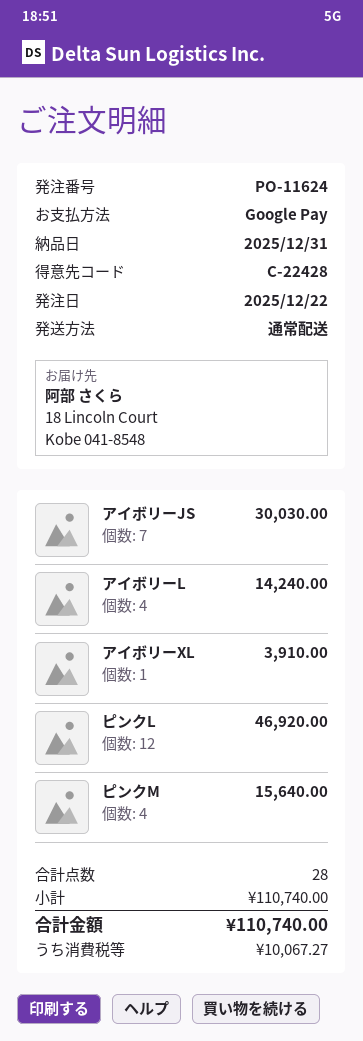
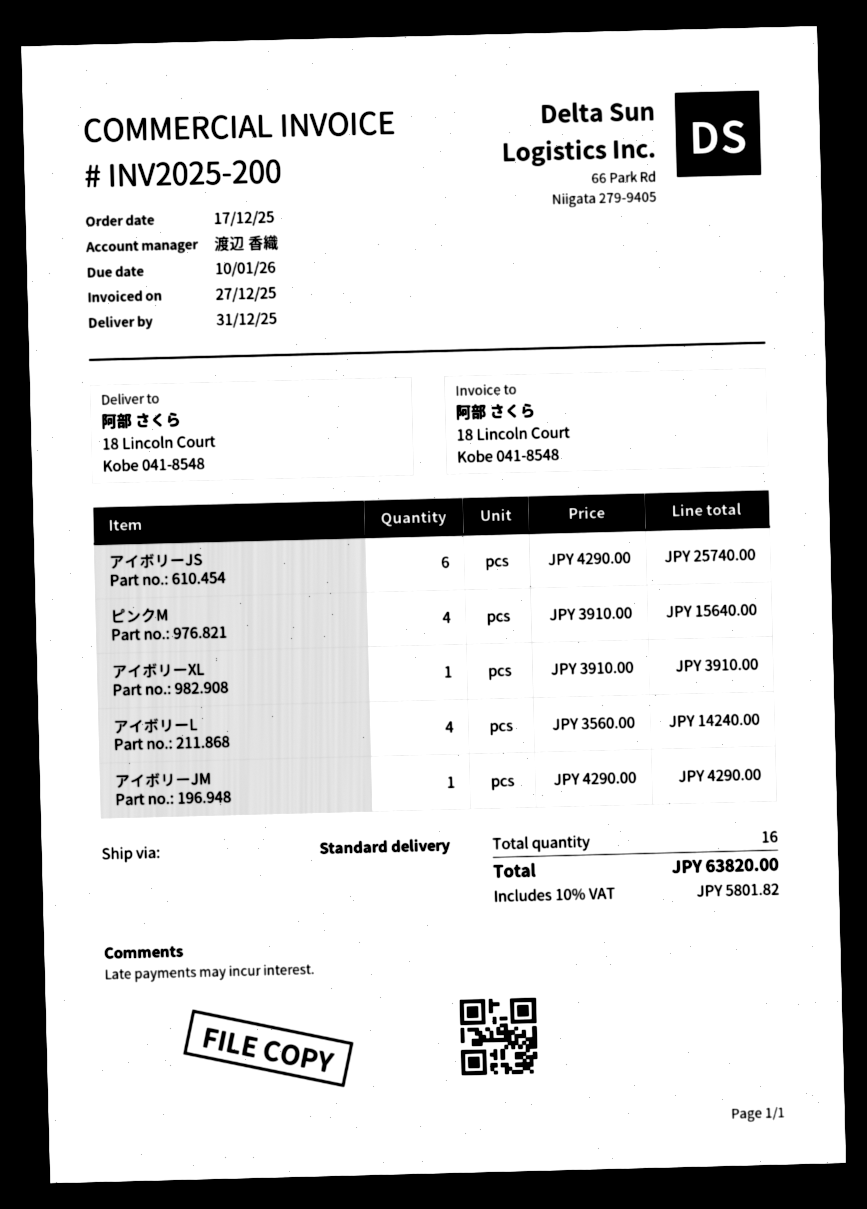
order date: 2025-12-22 -> 2025-12-17
アイボリーJS: 7 for 30030.00 -> 6 for 25740.00
ピンクL: 12 for 46920.00 -> none
アイボリーJM: none -> 1 for 4290.00
total quantity: 28 -> 16
tax: 10067.27 -> 5801.82
total: 110740.00 -> 63820.00

